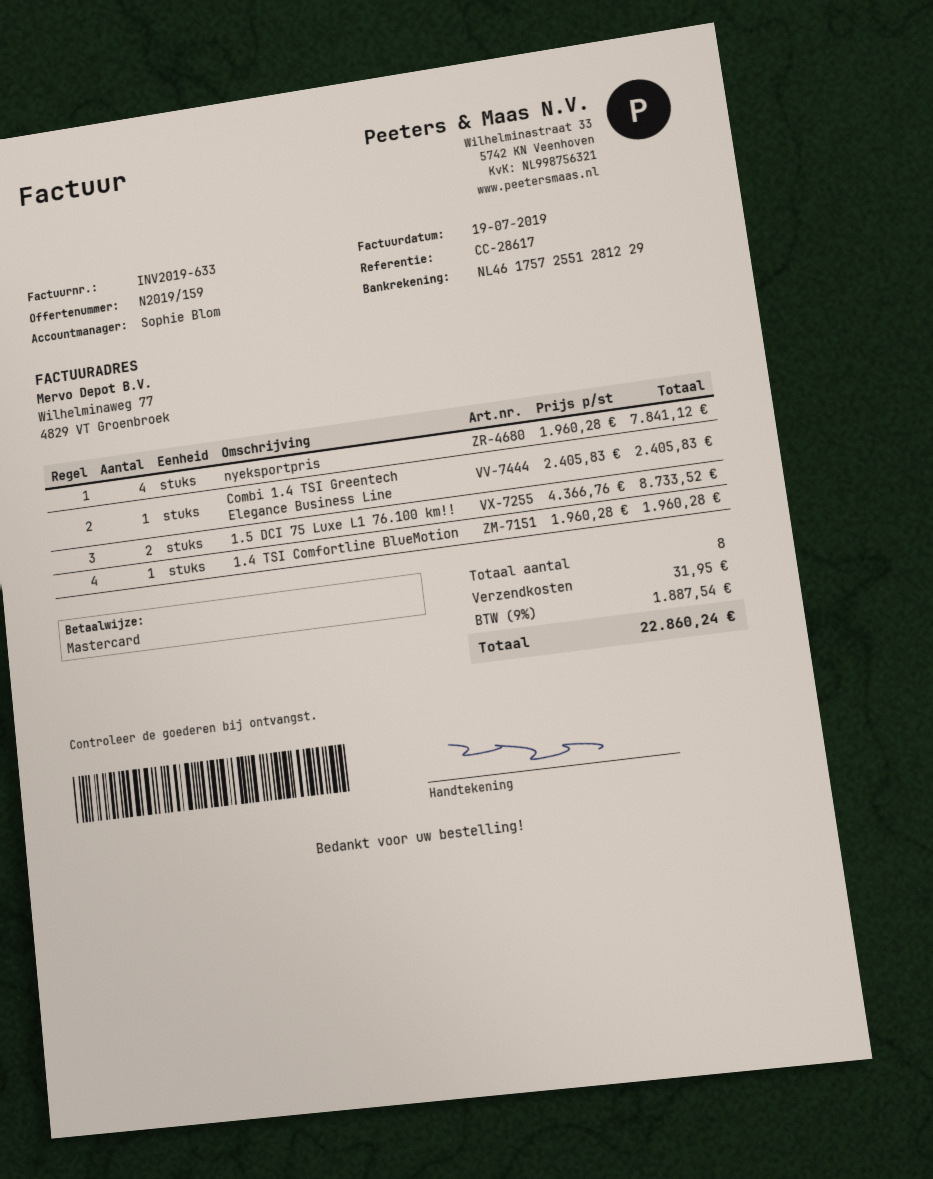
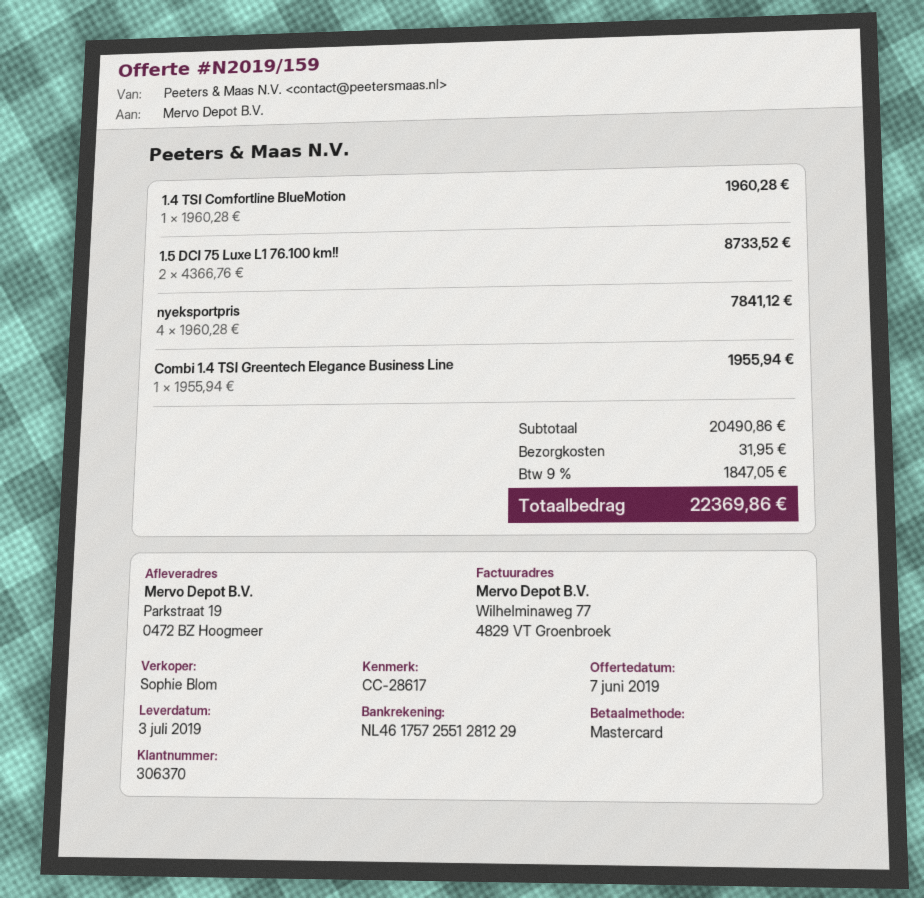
Combi 1.4 TSI Greentech Elegance Business Line: 1 x 2405.83 = 2405.83 -> 1 x 1955.94 = 1955.94
tax: 9% = 1887.54 -> 9% = 1847.05
total: 22860.24 -> 22369.86

